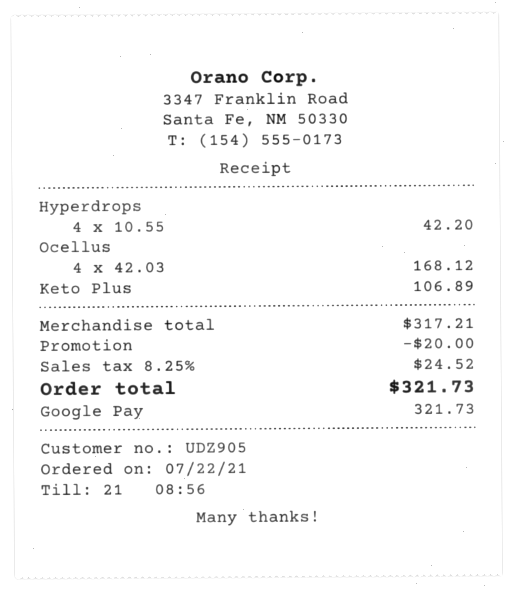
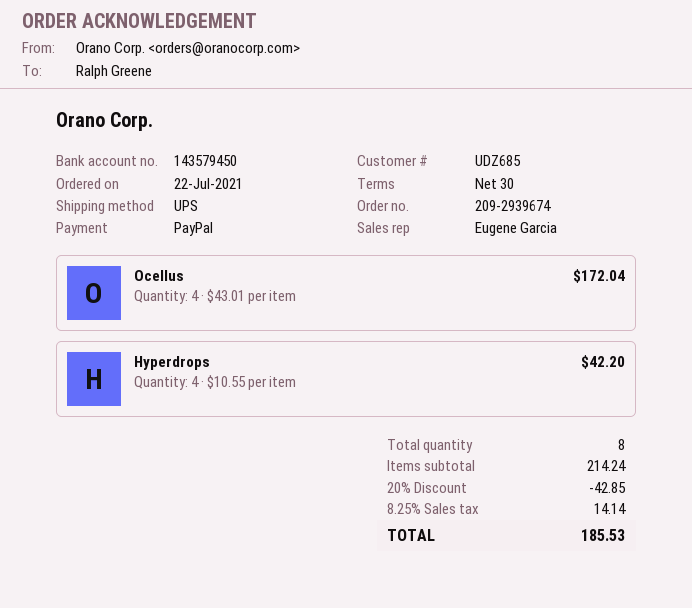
customer number: UDZ905 -> UDZ685
payment method: Google Pay -> PayPal
Ocellus: 4 x 42.03 = 168.12 -> 4 x 43.01 = 172.04
Keto Plus: 1 x 106.89 = 106.89 -> none
subtotal: 317.21 -> 214.24
discount: 20.00 -> 42.85
tax: 8.25% = 24.52 -> 8.25% = 14.14
total: 321.73 -> 185.53

